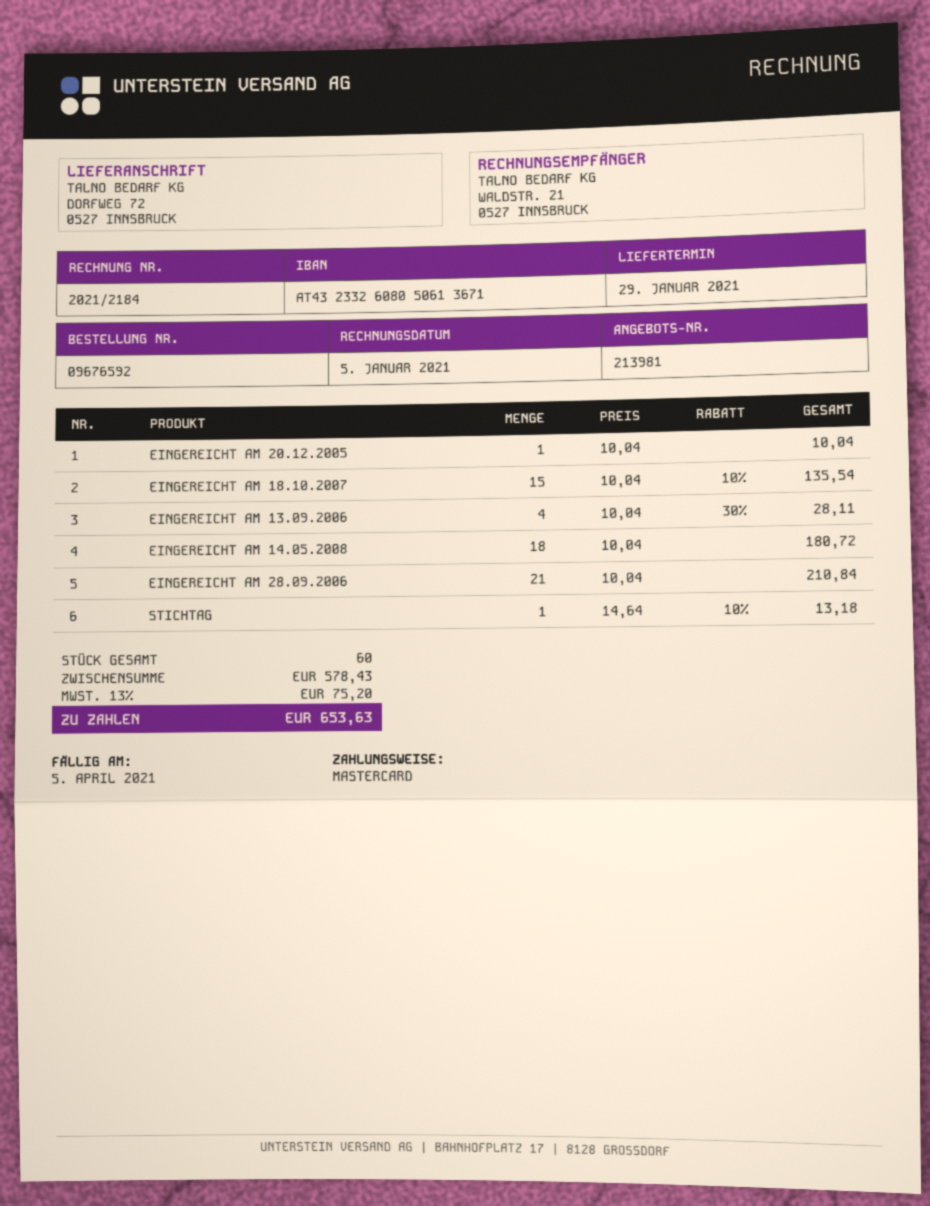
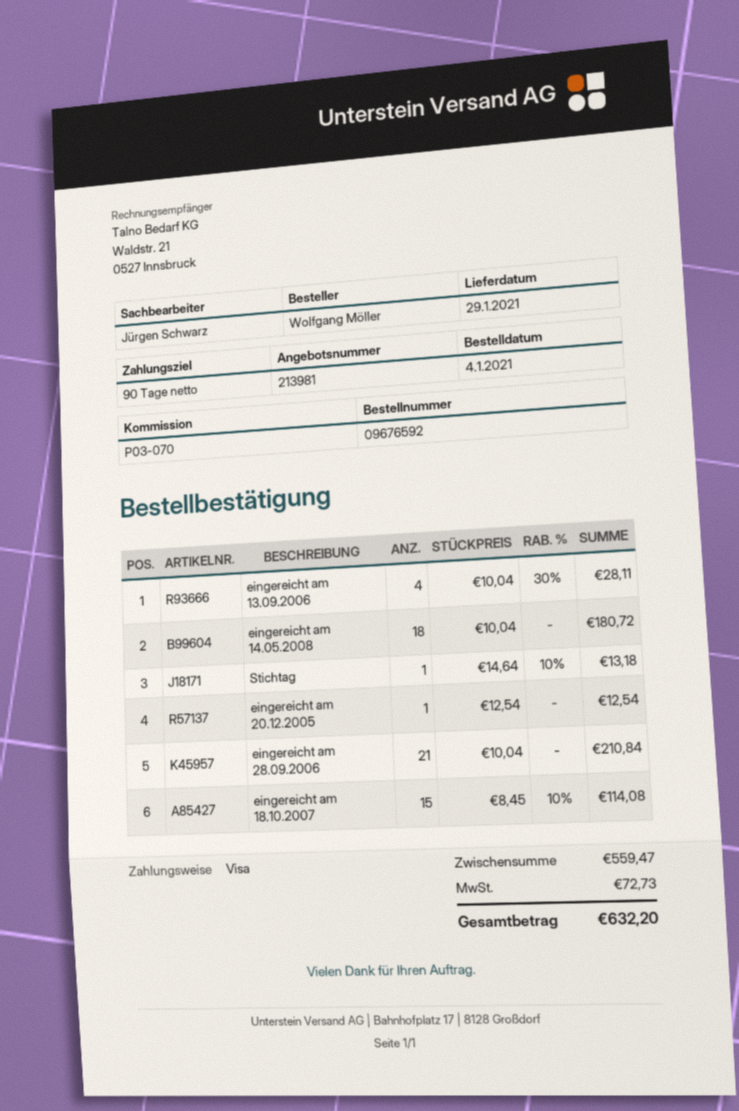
payment method: Mastercard -> Visa
EINGEREICHT AM 20.12.2005: 1 x 10.04 = 10.04 -> 1 x 12.54 = 12.54
EINGEREICHT AM 18.10.2007: 15 x 10.04 - 10% = 135.54 -> 15 x 8.45 - 10% = 114.08
subtotal: 578.43 -> 559.47
tax: 75.20 -> 72.73
total: 653.63 -> 632.20

